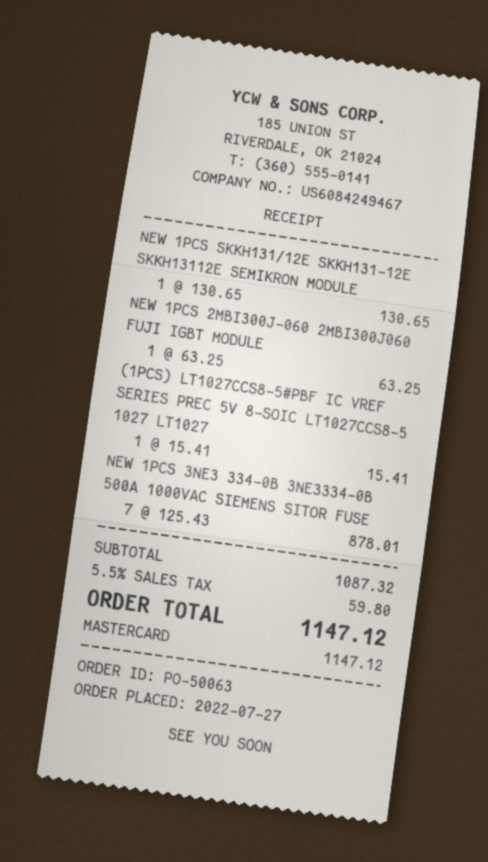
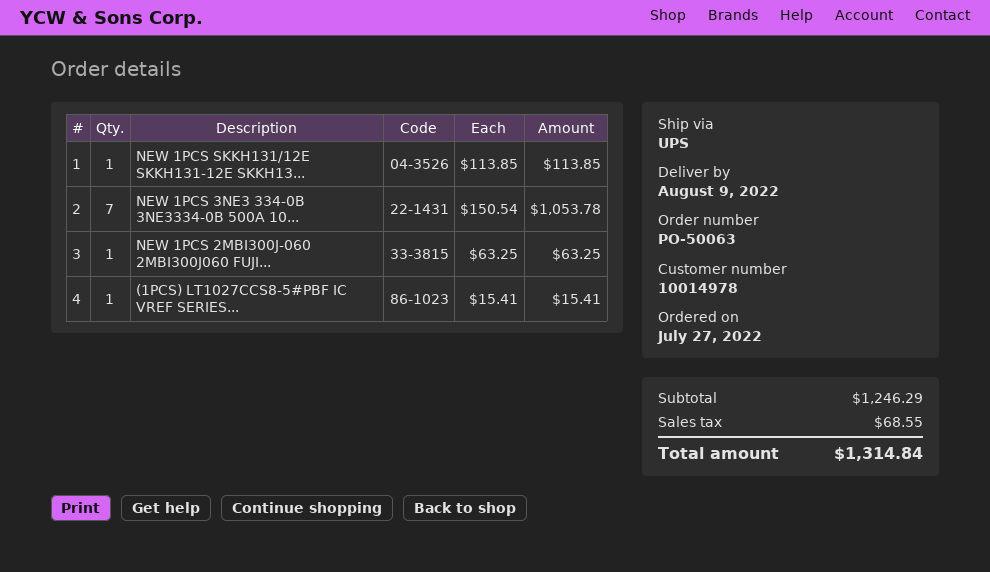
NEW 1PCS SKKH131/12E SKKH131-12E SKKH13112E SEMIKRON MODULE: 1 x 130.65 = 130.65 -> 1 x 113.85 = 113.85
NEW 1PCS 3NE3 334-0B 3NE3334-0B 500A 1000VAC SIEMENS SITOR FUSE: 7 x 125.43 = 878.01 -> 7 x 150.54 = 1053.78
subtotal: 1087.32 -> 1246.29
tax: 59.80 -> 68.55
total: 1147.12 -> 1314.84

